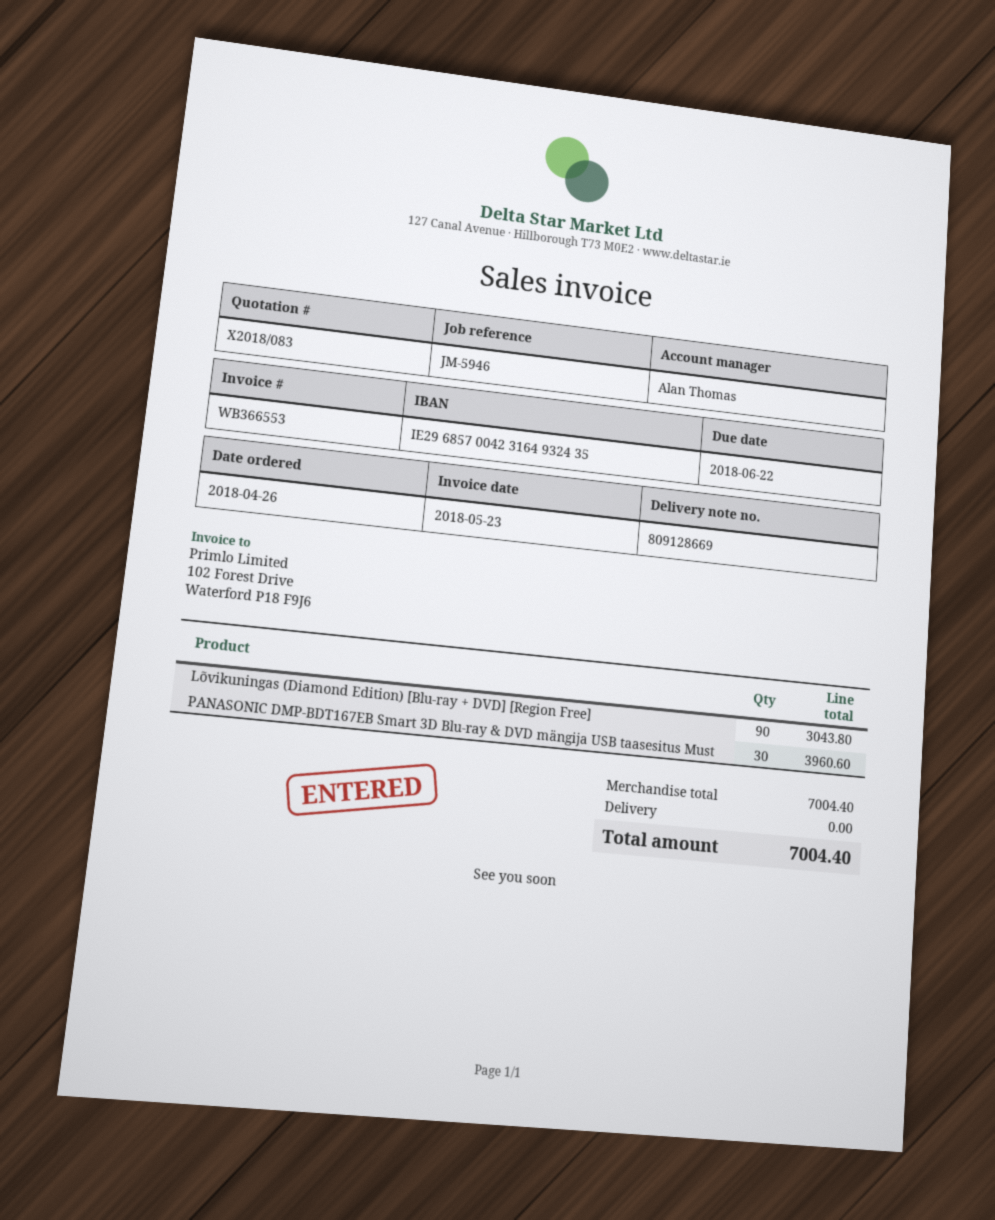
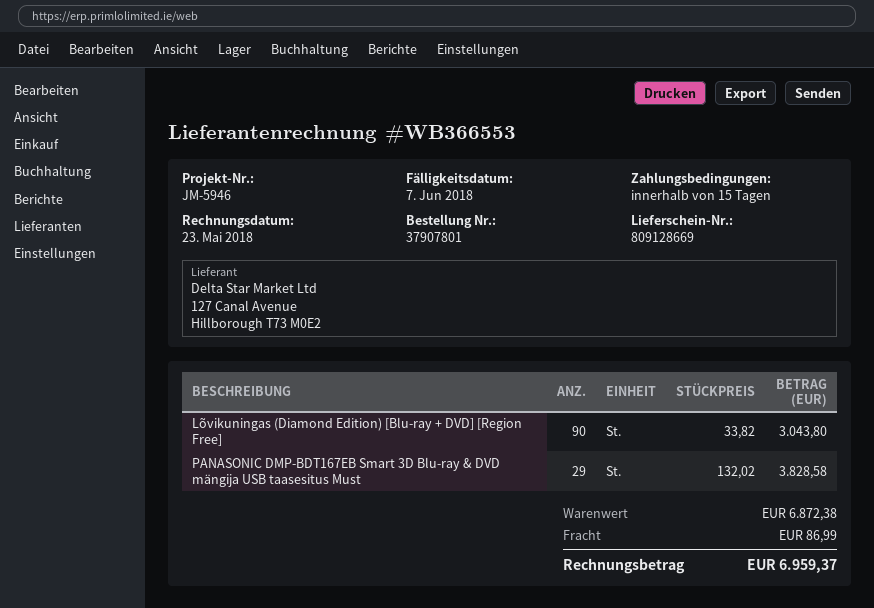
due date: 2018-06-22 -> 2018-06-07
PANASONIC DMP-BDT167EB Smart 3D Blu-ray & DVD mängija USB taasesitus Must: 30 for 3960.60 -> 29 for 3828.58
subtotal: 7004.40 -> 6872.38
shipping: 0.00 -> 86.99
total: 7004.40 -> 6959.37

